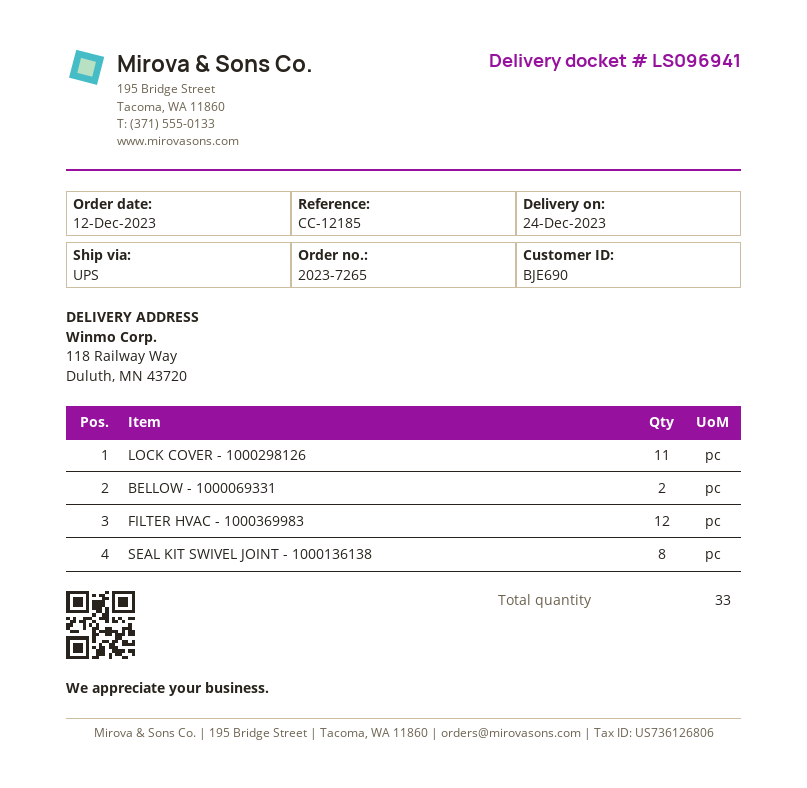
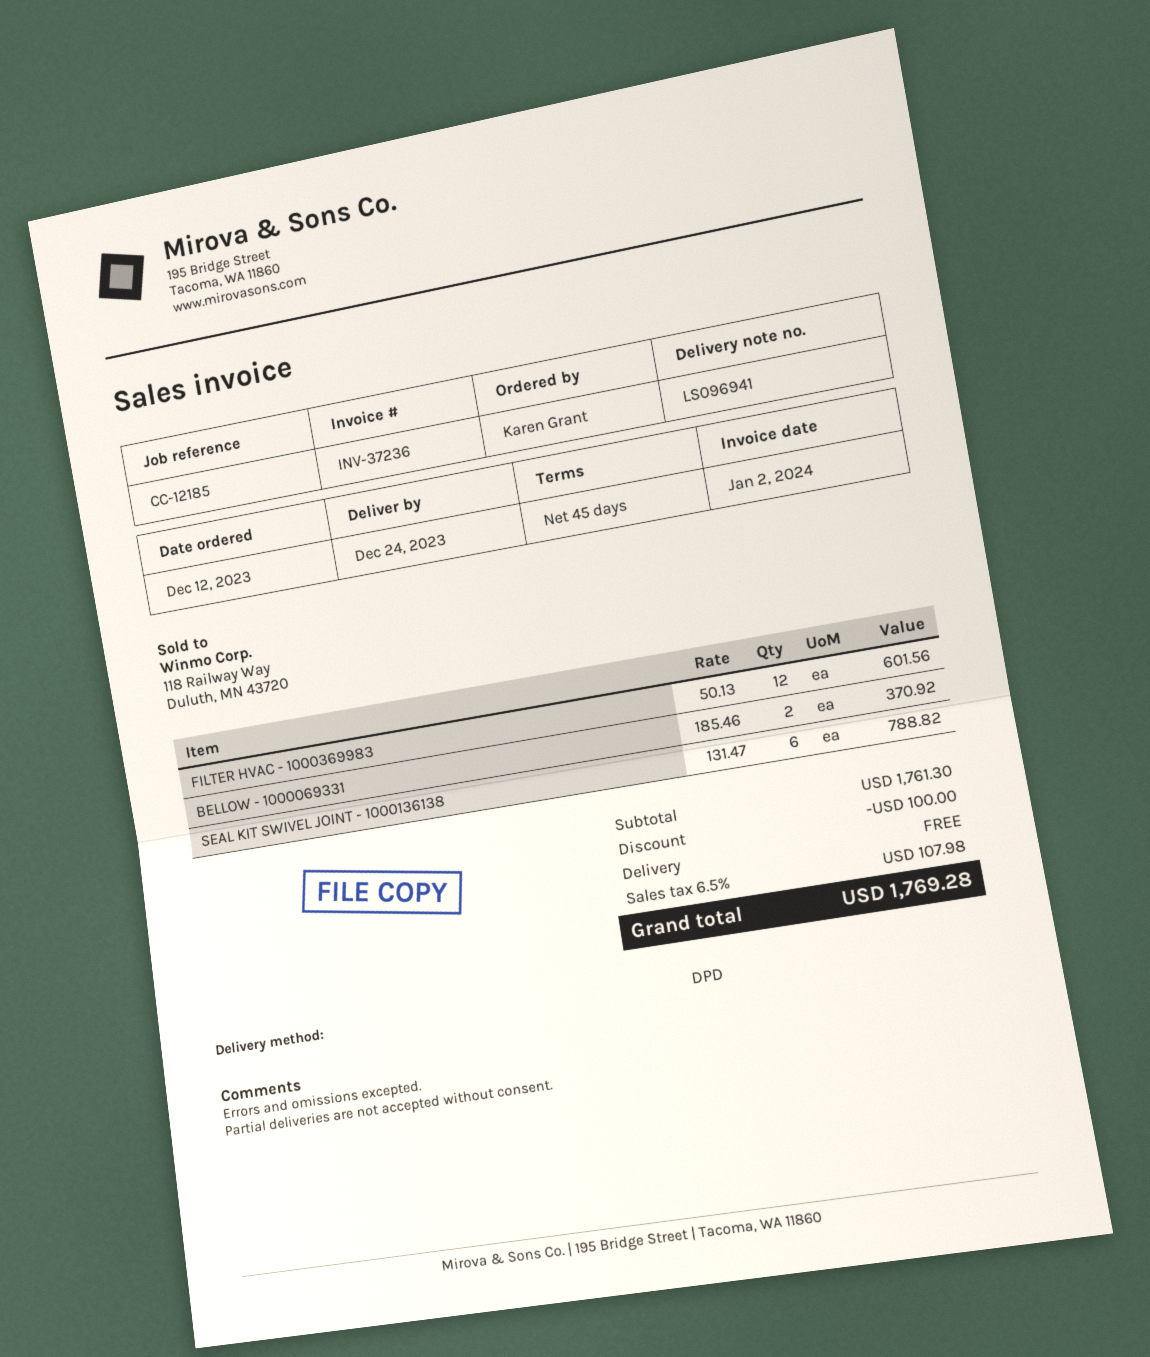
shipping method: UPS -> DPD
LOCK COVER - 1000298126: 11 -> none
SEAL KIT SWIVEL JOINT - 1000136138: 8 -> 6

